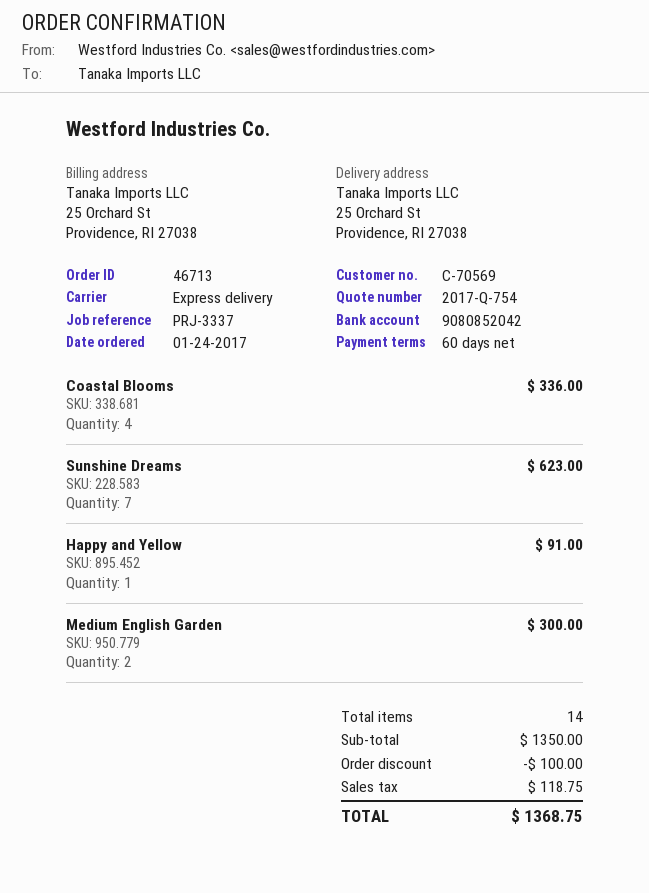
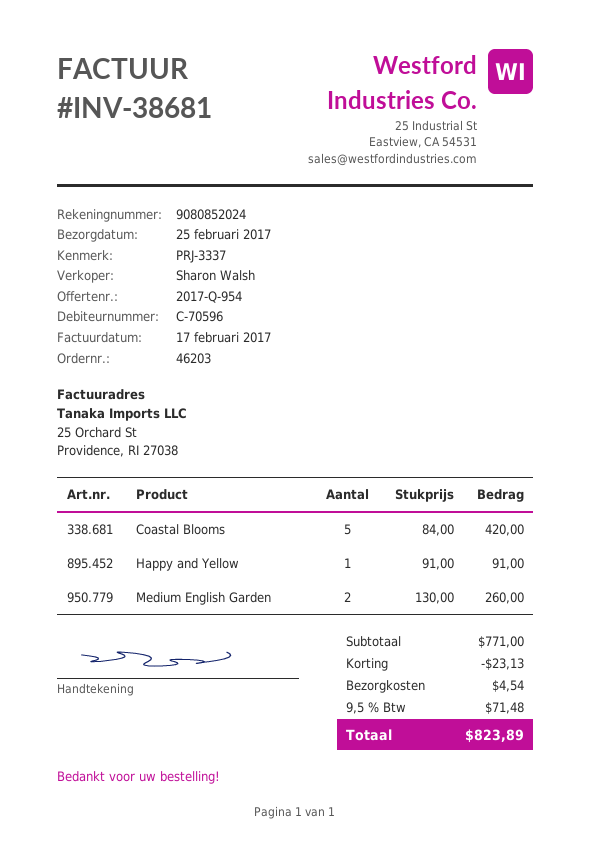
quote number: 2017-Q-754 -> 2017-Q-954
order number: 46713 -> 46203
customer number: C-70569 -> C-70596
bank account: 9080852042 -> 9080852024
Coastal Blooms: 4 for 336.00 -> 5 for 420.00
Sunshine Dreams: 7 for 623.00 -> none
Medium English Garden: 2 for 300.00 -> 2 for 260.00
subtotal: 1350.00 -> 771.00
discount: 100.00 -> 23.13
shipping: none -> 4.54
tax: 118.75 -> 71.48
total: 1368.75 -> 823.89

